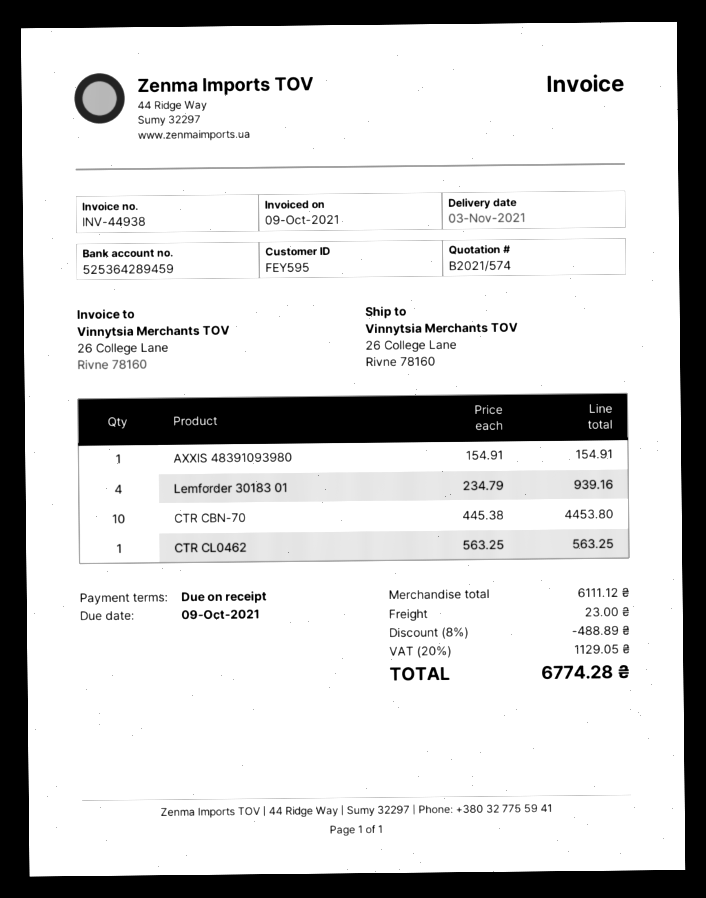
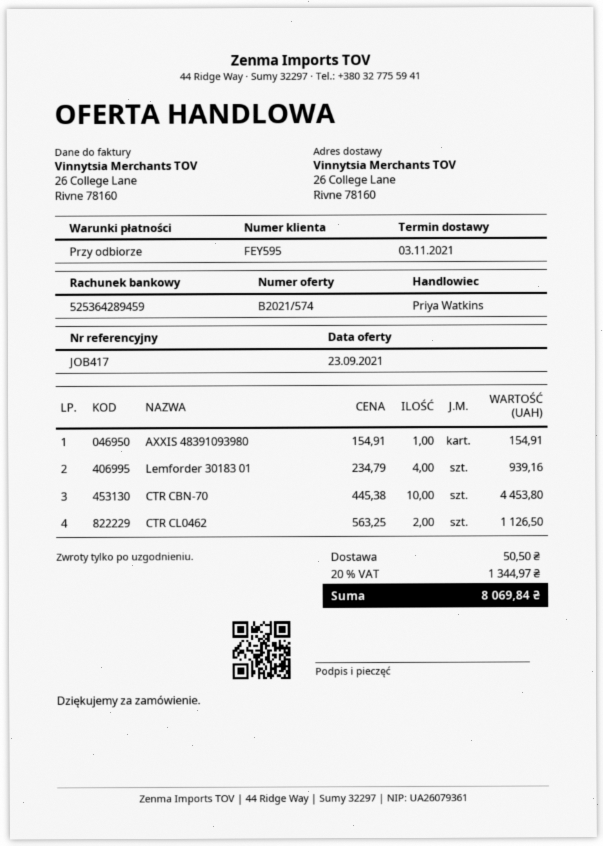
CTR CL0462: 1 x 563.25 = 563.25 -> 2 x 563.25 = 1126.50
discount: 8% = 488.89 -> none
shipping: 23.00 -> 50.50
tax: 20% = 1129.05 -> 20% = 1344.97
total: 6774.28 -> 8069.84

